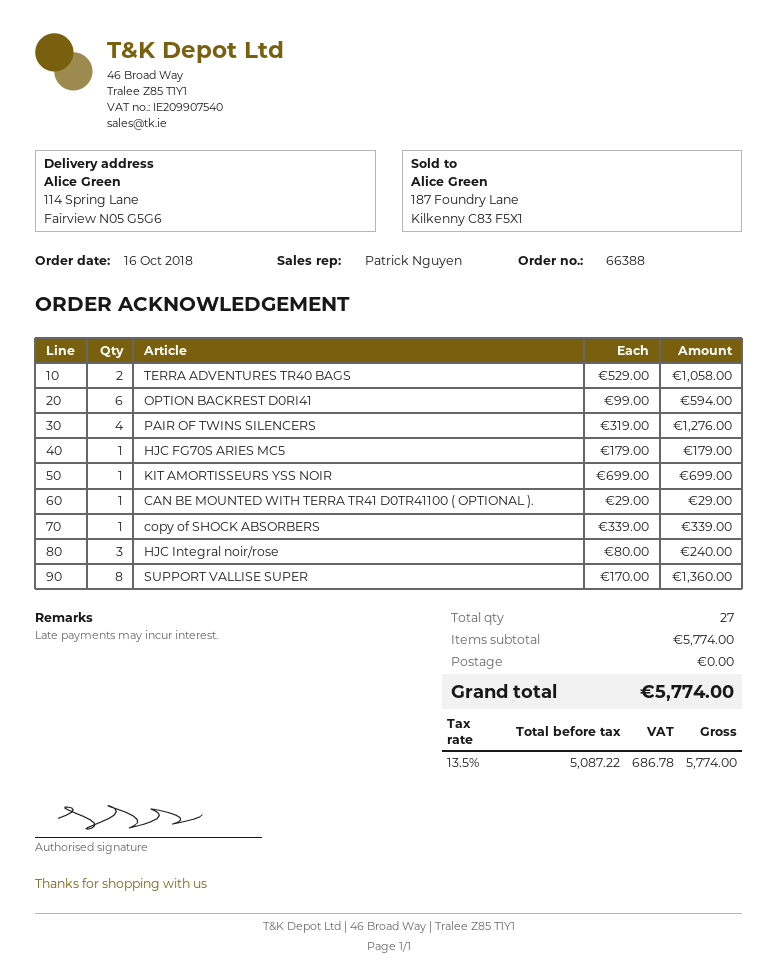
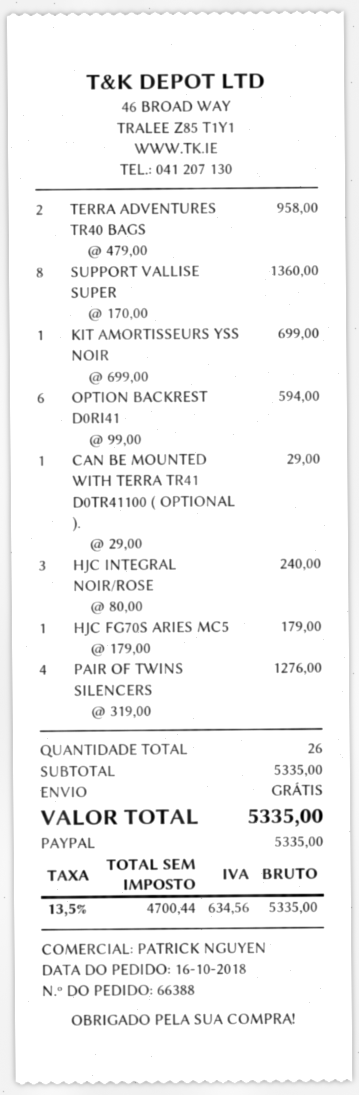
TERRA ADVENTURES TR40 BAGS: 2 x 529.00 = 1058.00 -> 2 x 479.00 = 958.00
copy of SHOCK ABSORBERS: 1 x 339.00 = 339.00 -> none
total quantity: 27 -> 26
subtotal: 5774.00 -> 5335.00
net: 5087.22 -> 4700.44
tax: 13.5% = 686.78 -> 13.5% = 634.56
total: 5774.00 -> 5335.00

